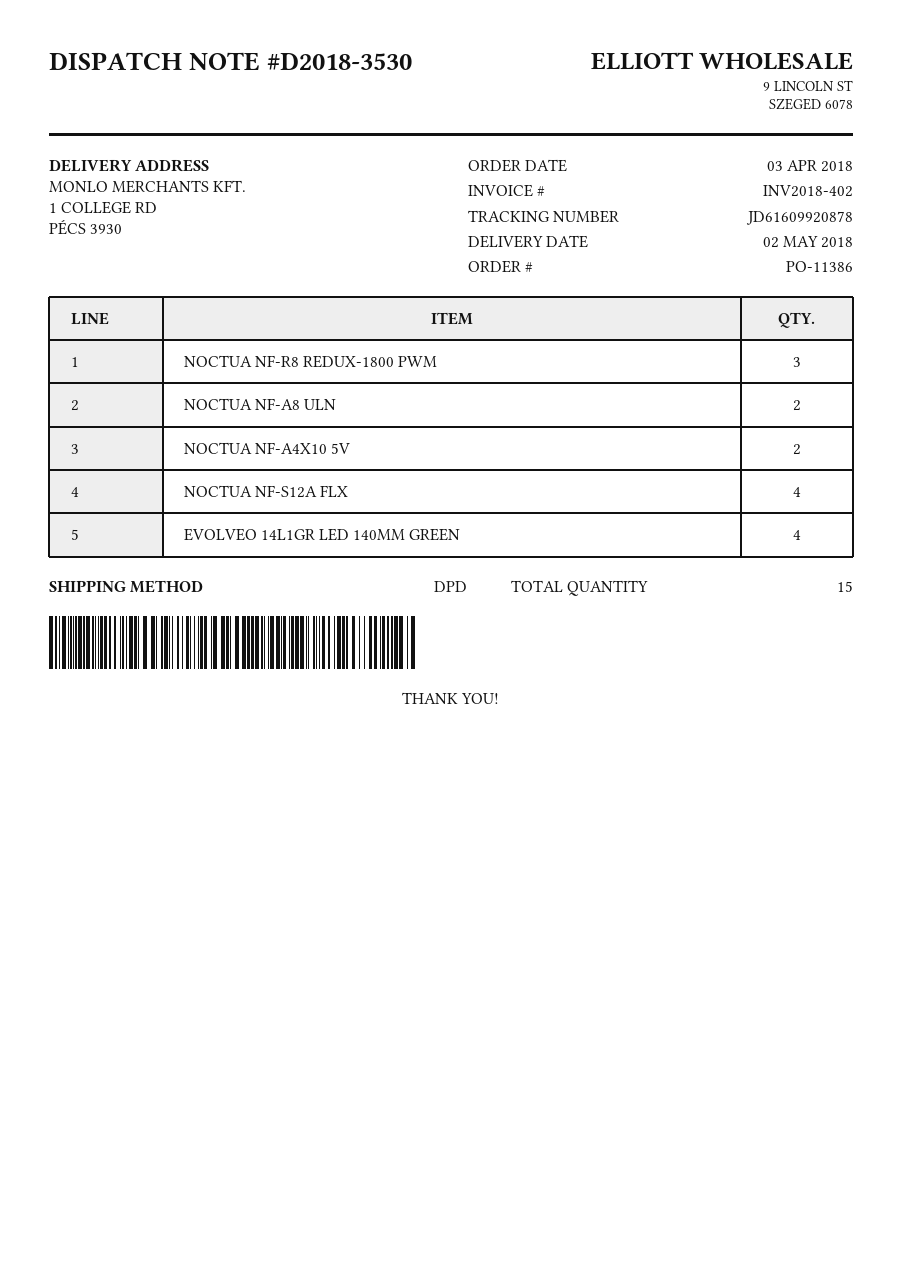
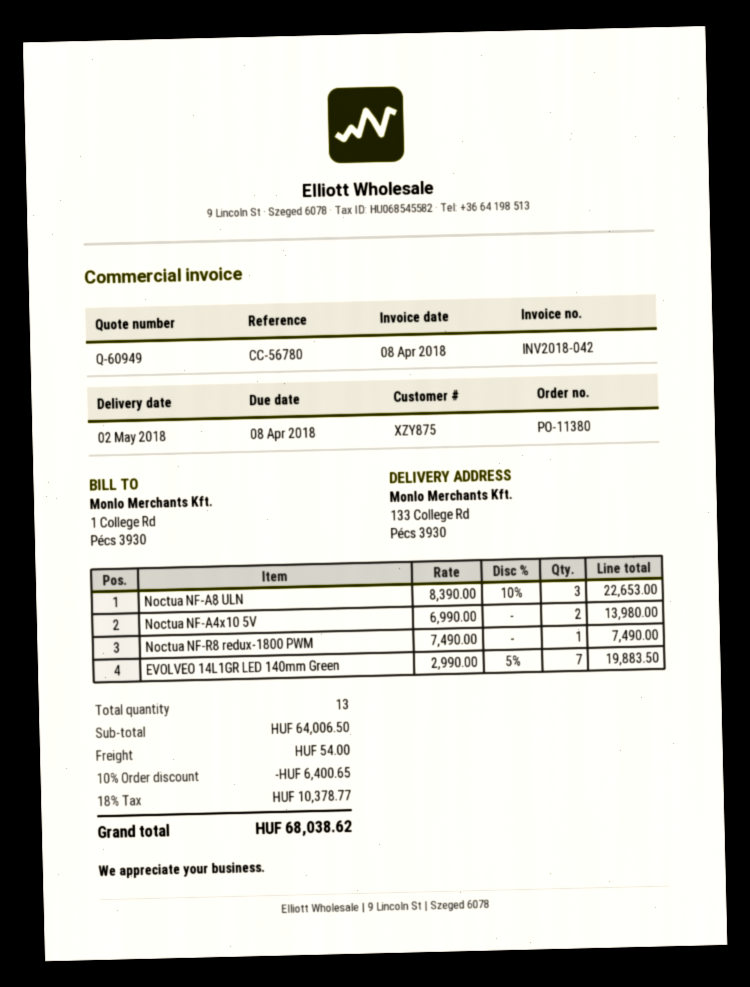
order number: PO-11386 -> PO-11380
invoice number: INV2018-402 -> INV2018-042
ship to: 1 COLLEGE RD, PÉCS 3930 -> 133 College Rd, Pécs 3930
NOCTUA NF-R8 REDUX-1800 PWM: 3 -> 1
NOCTUA NF-A8 ULN: 2 -> 3
NOCTUA NF-S12A FLX: 4 -> none
EVOLVEO 14L1GR LED 140MM GREEN: 4 -> 7
total quantity: 15 -> 13

